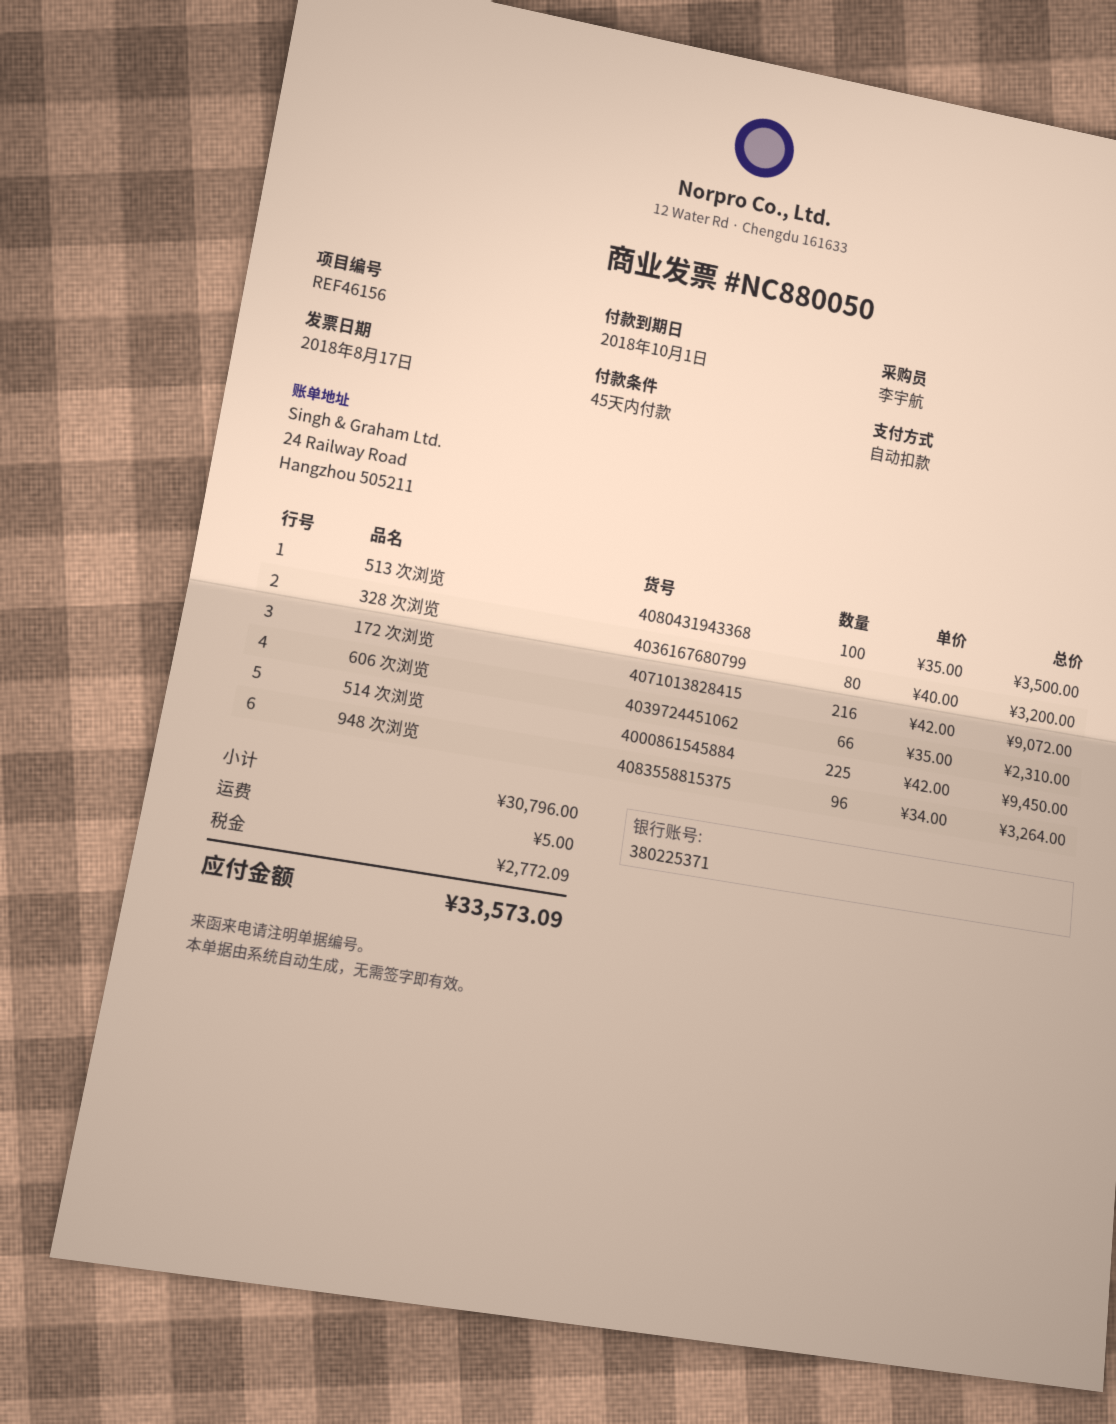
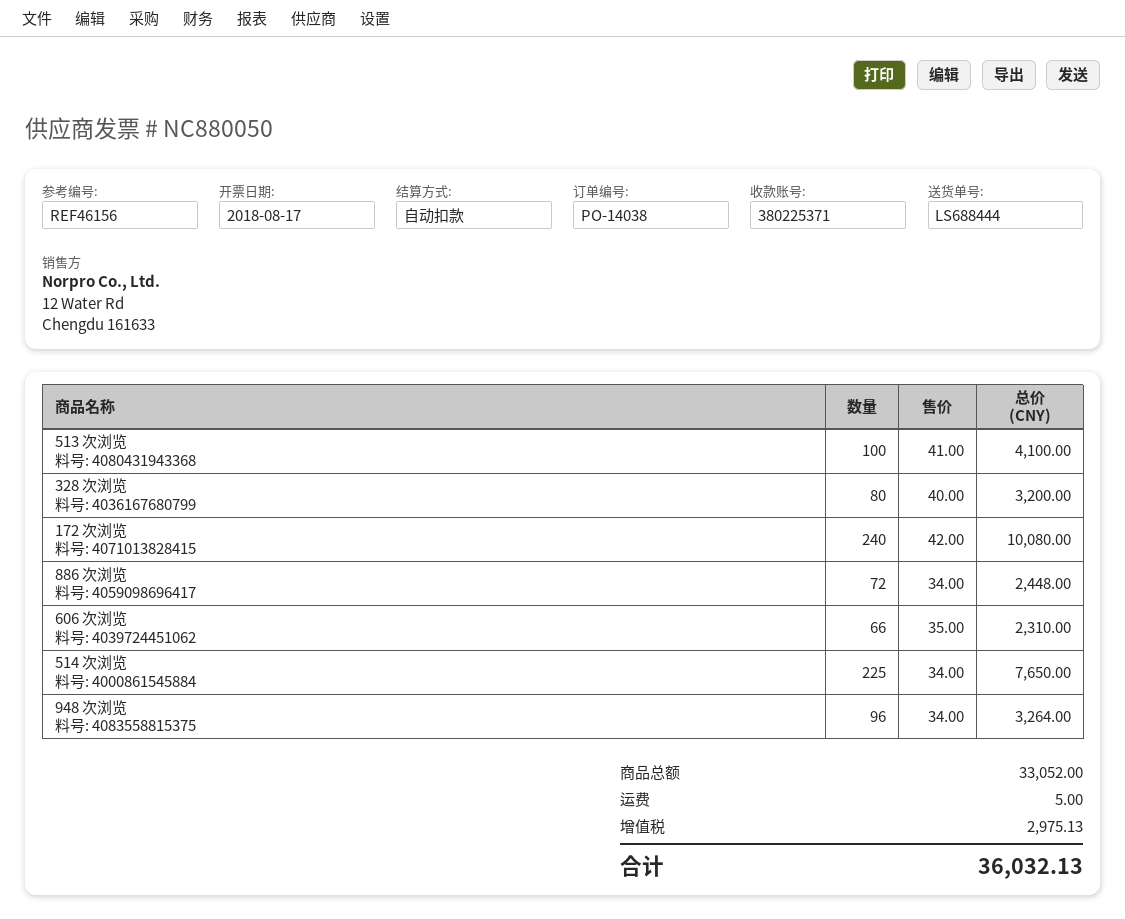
513 次浏览: 100 x 35.00 = 3500.00 -> 100 x 41.00 = 4100.00
172 次浏览: 216 x 42.00 = 9072.00 -> 240 x 42.00 = 10080.00
514 次浏览: 225 x 42.00 = 9450.00 -> 225 x 34.00 = 7650.00
886 次浏览: none -> 72 x 34.00 = 2448.00
subtotal: 30796.00 -> 33052.00
tax: 2772.09 -> 2975.13
total: 33573.09 -> 36032.13

